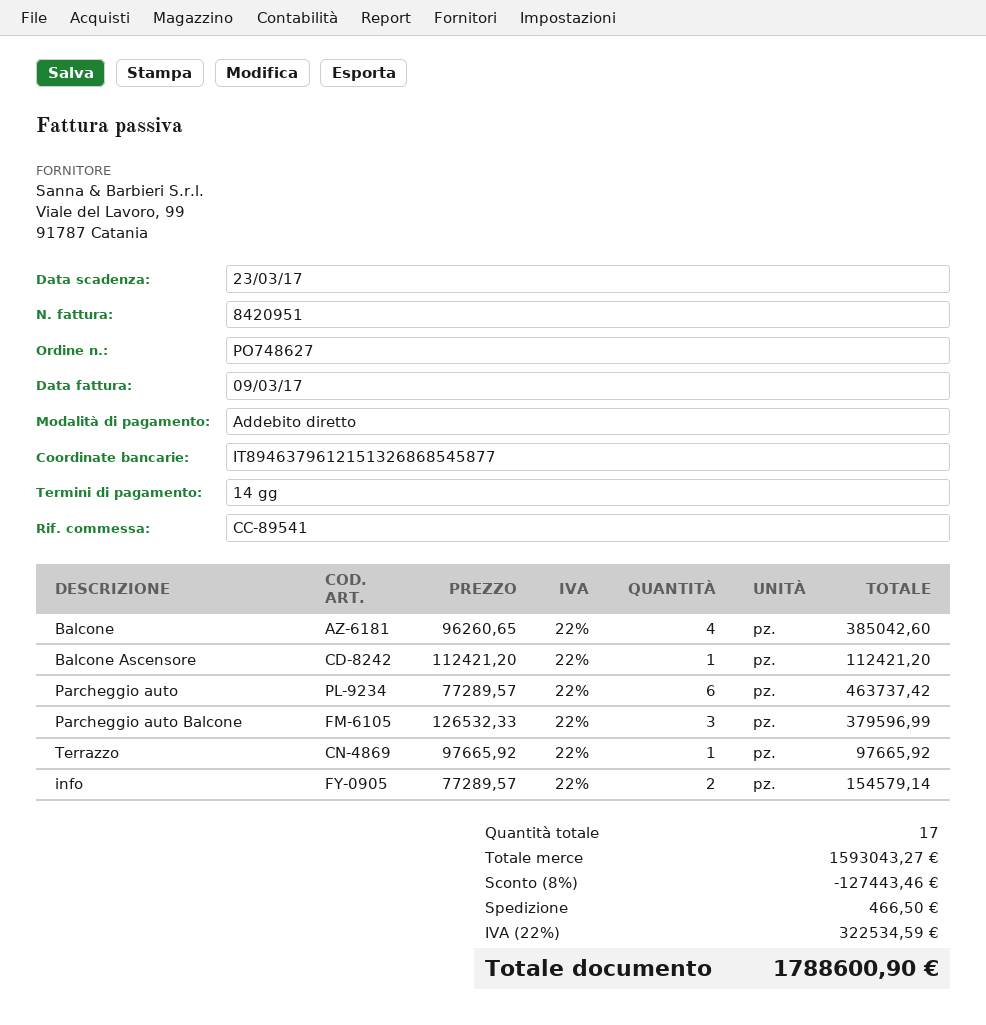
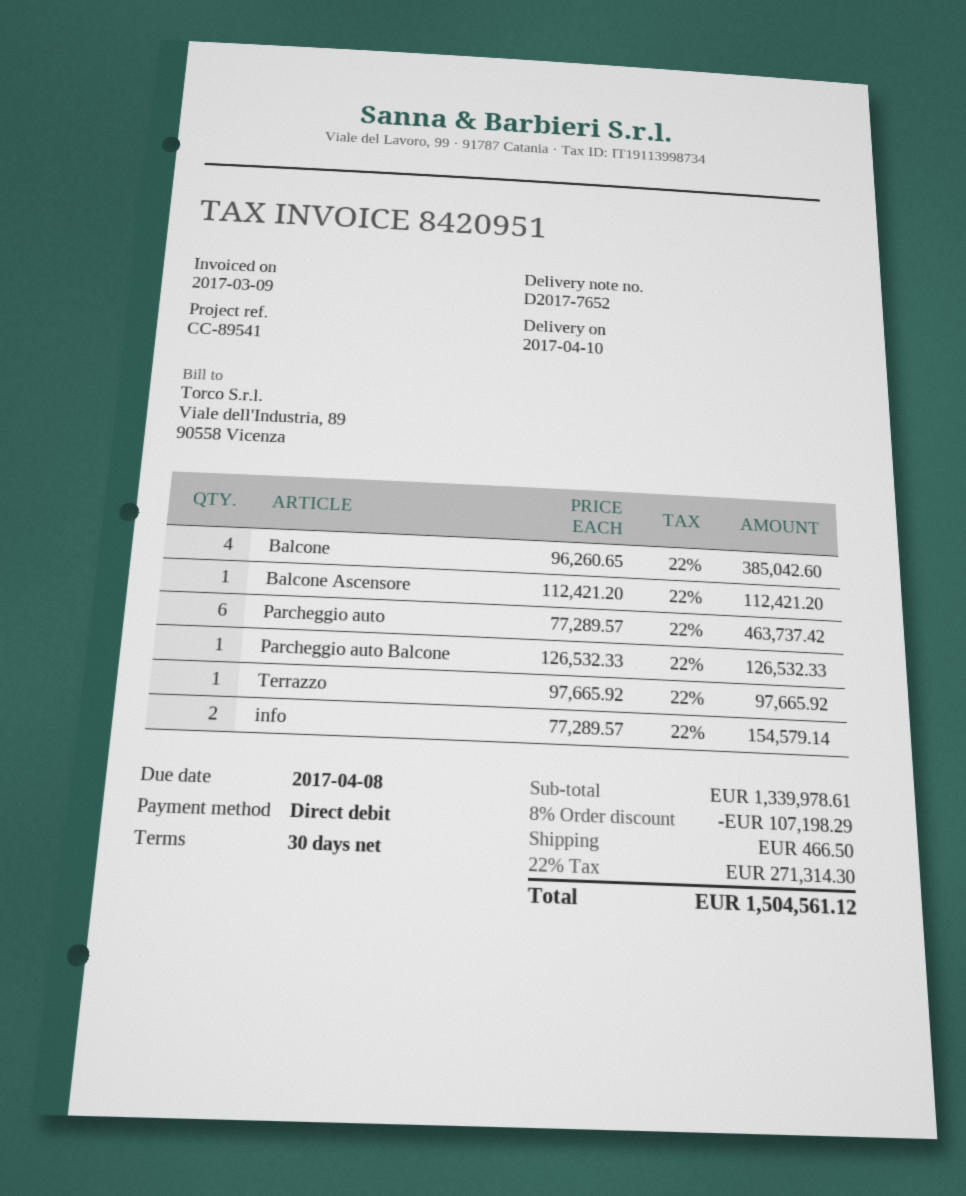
payment terms: 14 days -> 30 days
due date: 2017-03-23 -> 2017-04-08
Parcheggio auto Balcone: 3 x 126532.33 = 379596.99 -> 1 x 126532.33 = 126532.33
subtotal: 1593043.27 -> 1339978.61
discount: 8% = 127443.46 -> 8% = 107198.29
tax: 22% = 322534.59 -> 22% = 271314.30
total: 1788600.90 -> 1504561.12

